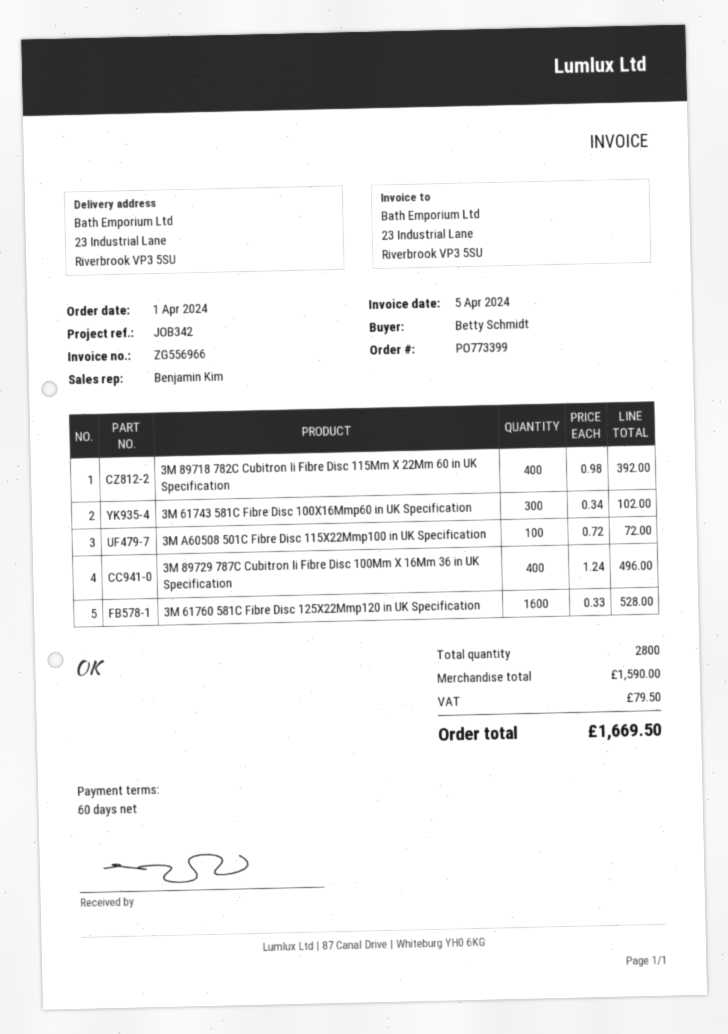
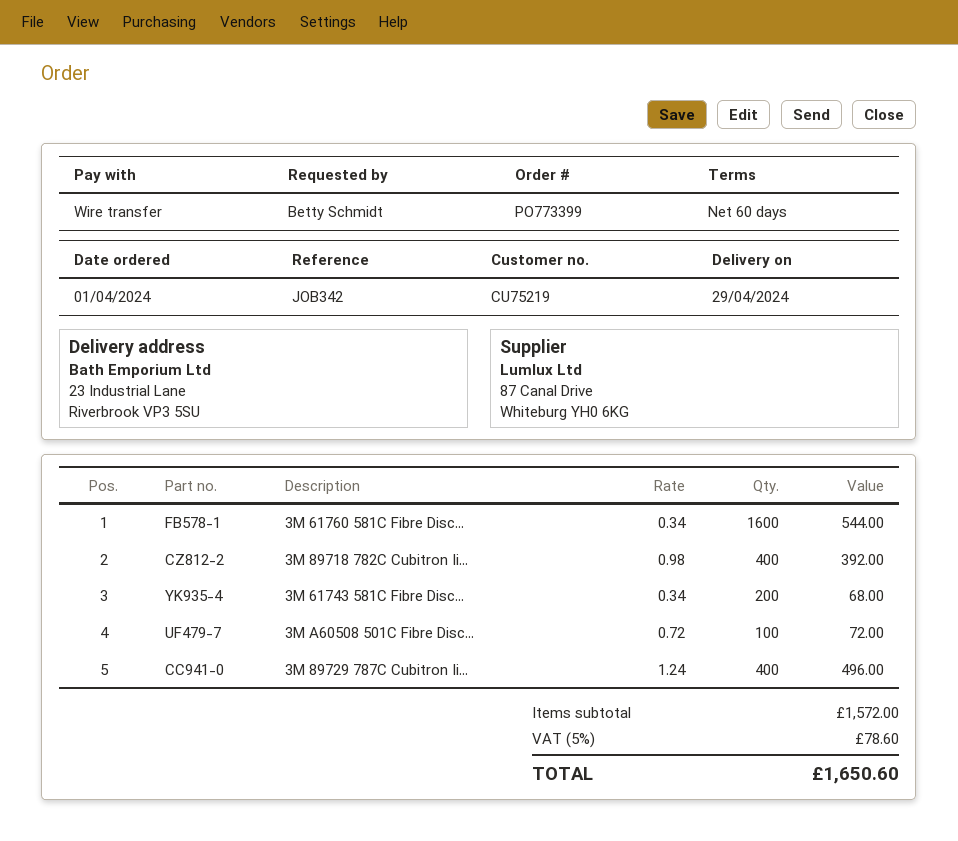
3M 61743 581C Fibre Disc 100X16Mmp60 in UK Specification: 300 x 0.34 = 102.00 -> 200 x 0.34 = 68.00
3M 61760 581C Fibre Disc 125X22Mmp120 in UK Specification: 1600 x 0.33 = 528.00 -> 1600 x 0.34 = 544.00
subtotal: 1590.00 -> 1572.00
tax: 79.50 -> 78.60
total: 1669.50 -> 1650.60

